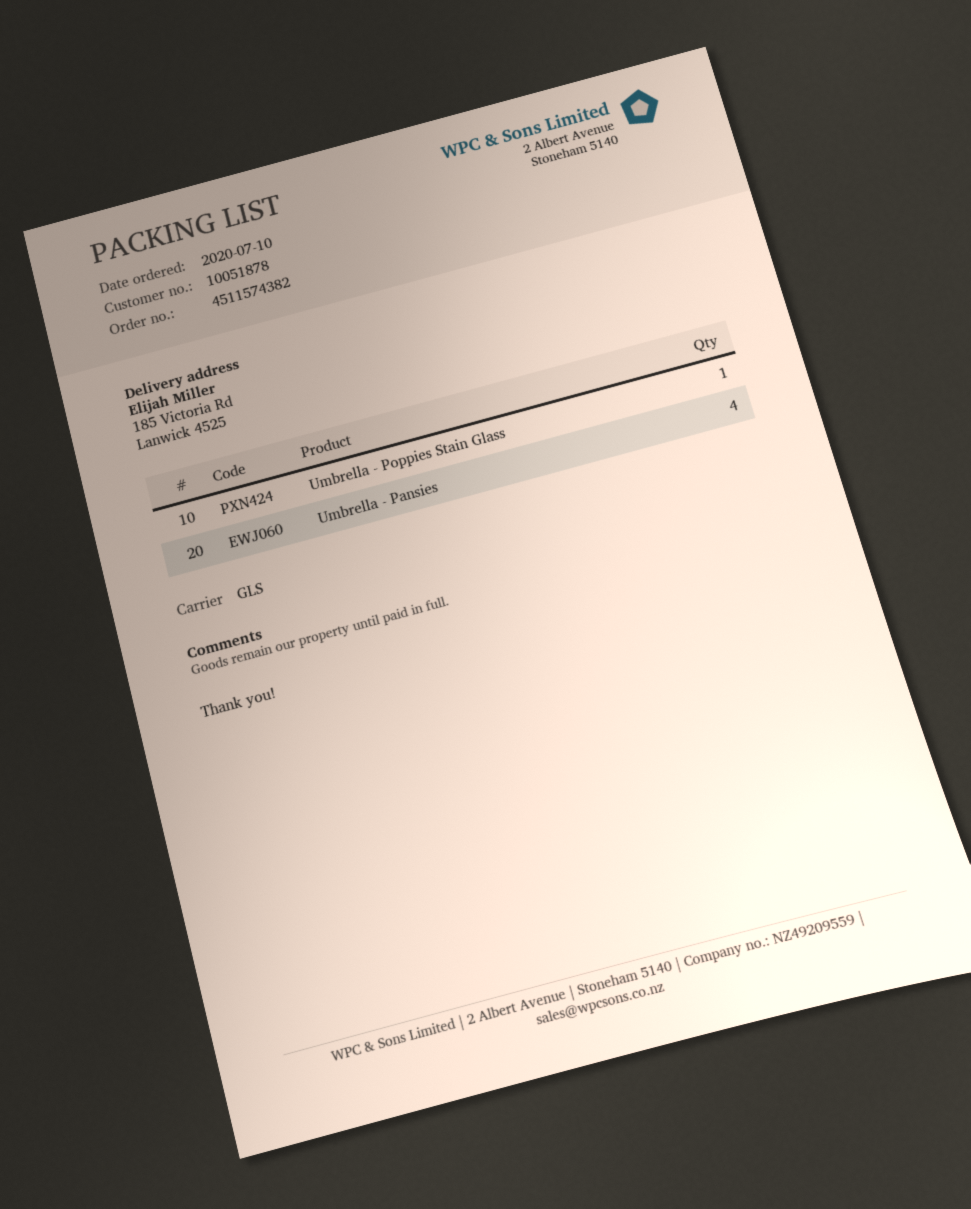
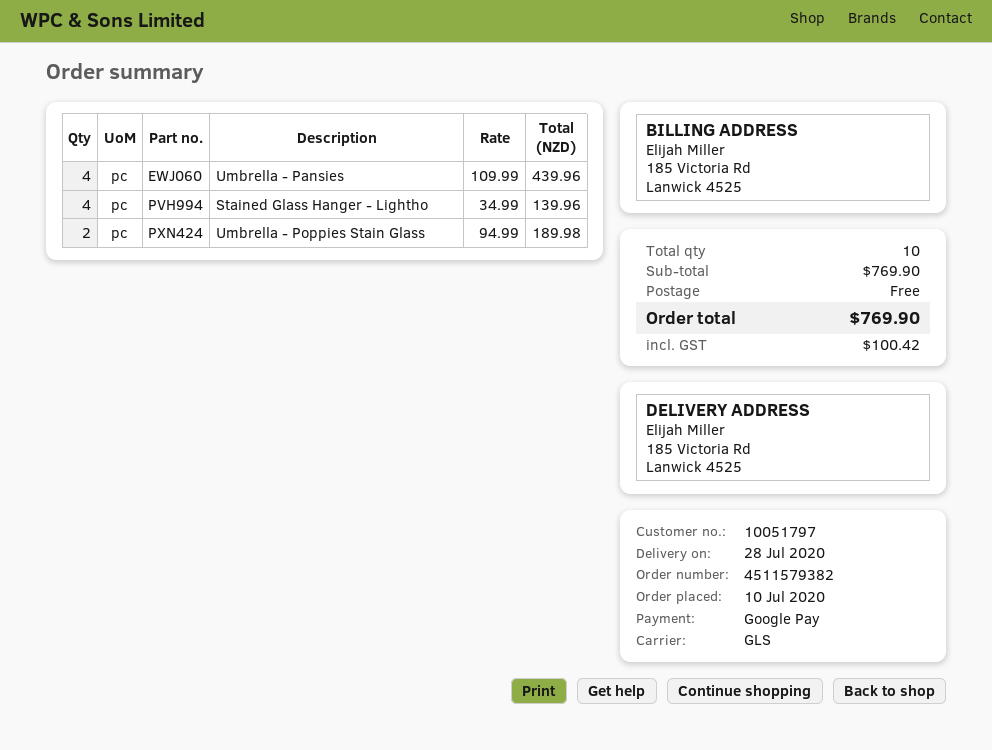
order number: 4511574382 -> 4511579382
customer number: 10051878 -> 10051797
Umbrella - Poppies Stain Glass: 1 -> 2
Stained Glass Hanger - Lightho: none -> 4

